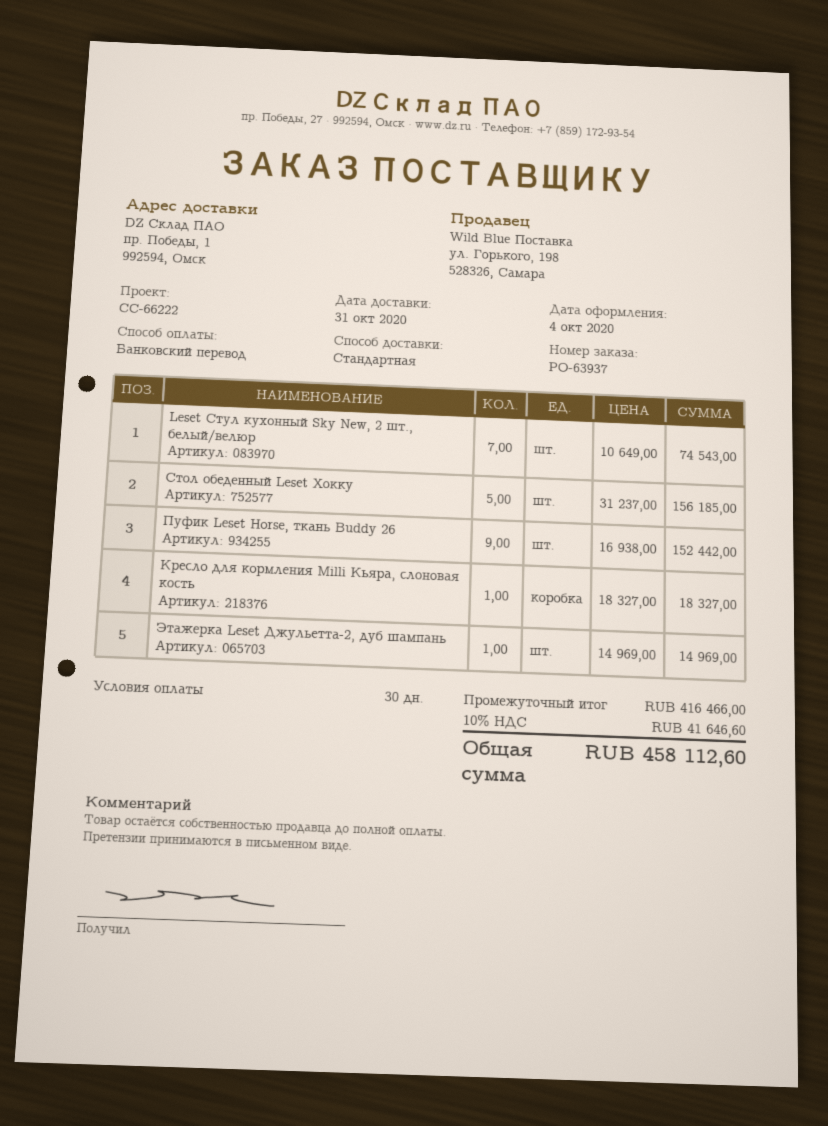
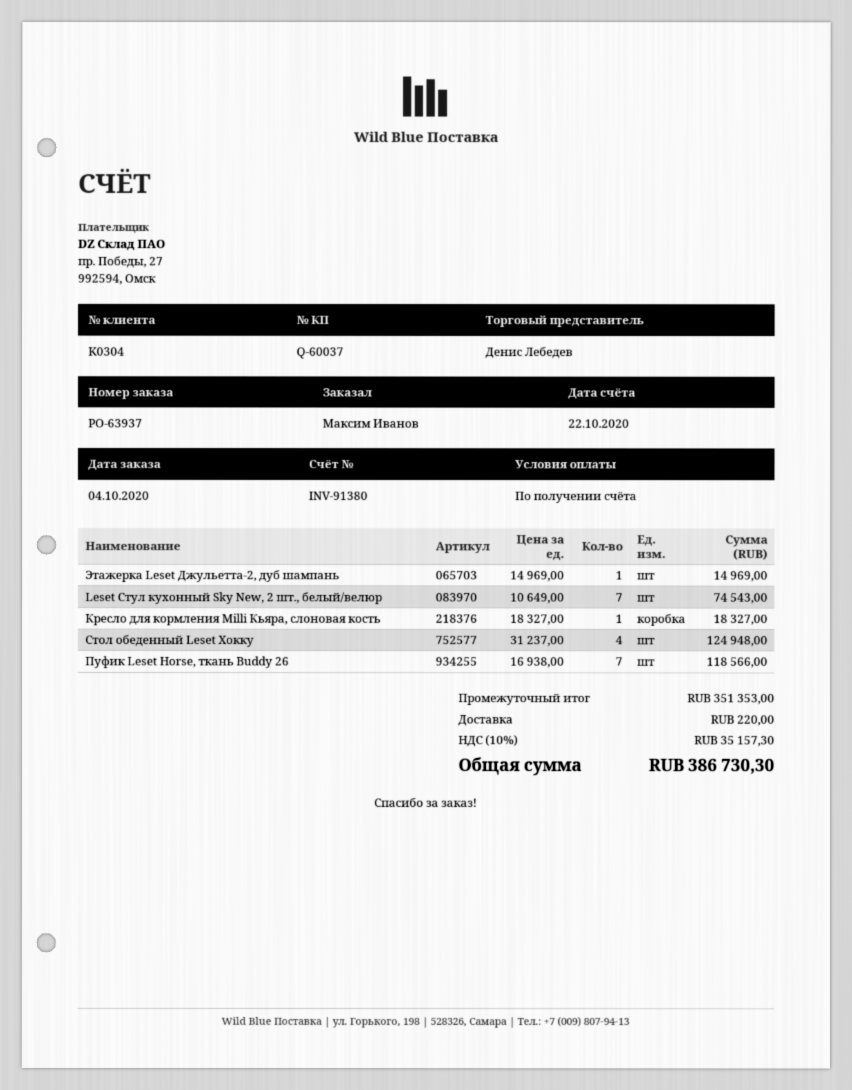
payment terms: 30 days -> on receipt
Стол обеденный Leset Хокку: 5 x 31237.00 = 156185.00 -> 4 x 31237.00 = 124948.00
Пуфик Leset Horse, ткань Buddy 26: 9 x 16938.00 = 152442.00 -> 7 x 16938.00 = 118566.00
subtotal: 416466.00 -> 351353.00
shipping: none -> 220.00
tax: 10% = 41646.60 -> 10% = 35157.30
total: 458112.60 -> 386730.30

